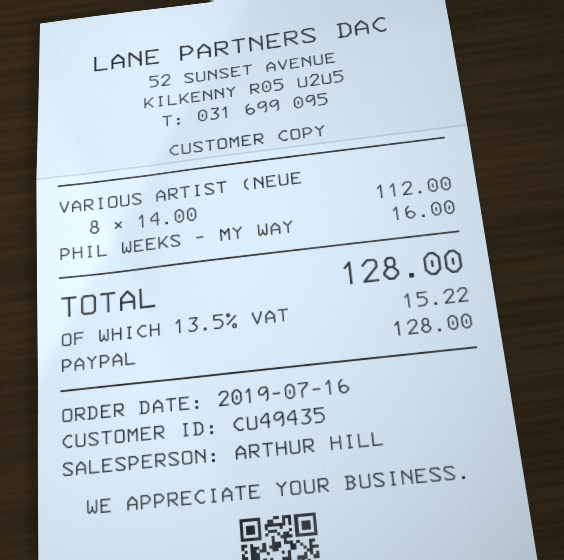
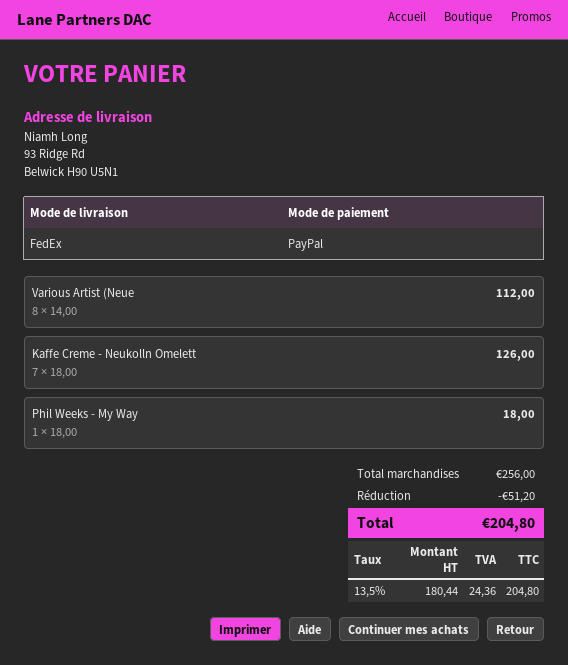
PHIL WEEKS - MY WAY: 1 x 16.00 = 16.00 -> 1 x 18.00 = 18.00
Kaffe Creme - Neukolln Omelett: none -> 7 x 18.00 = 126.00
discount: none -> 51.20
tax: 13.5% = 15.22 -> 13.5% = 24.36
total: 128.00 -> 204.80

